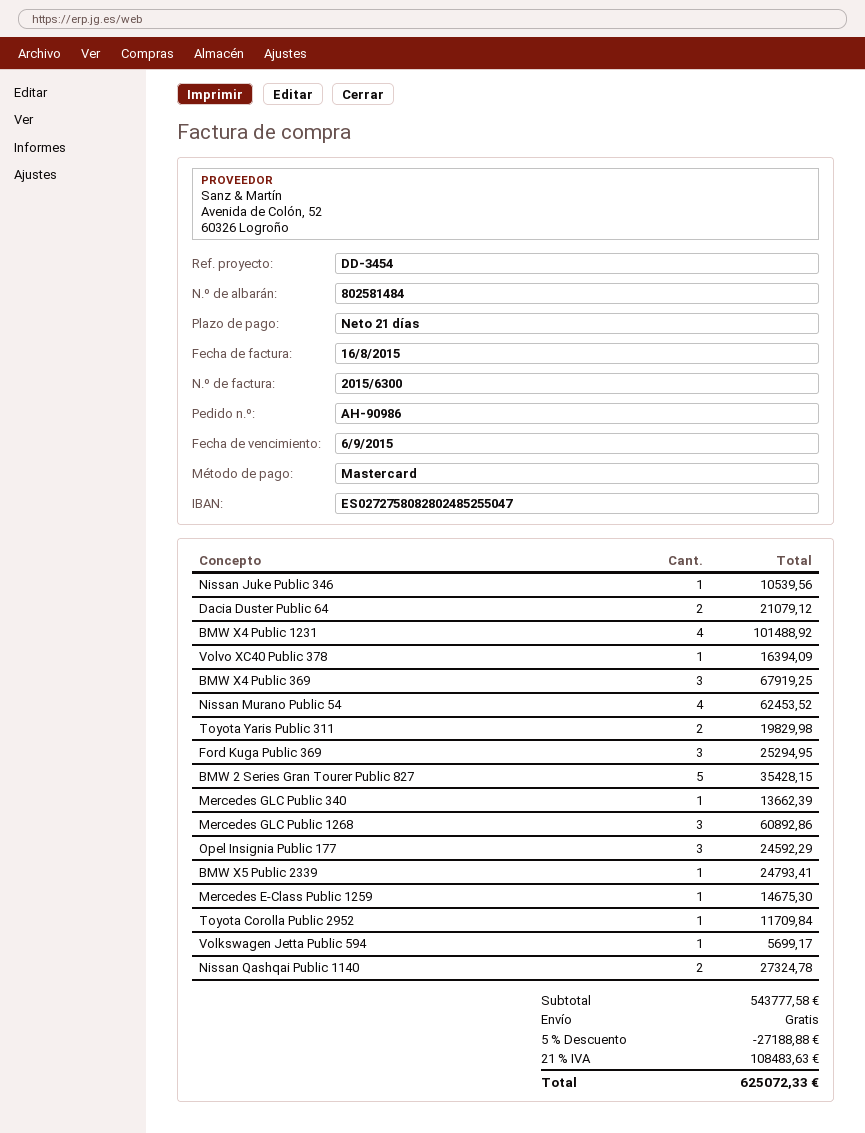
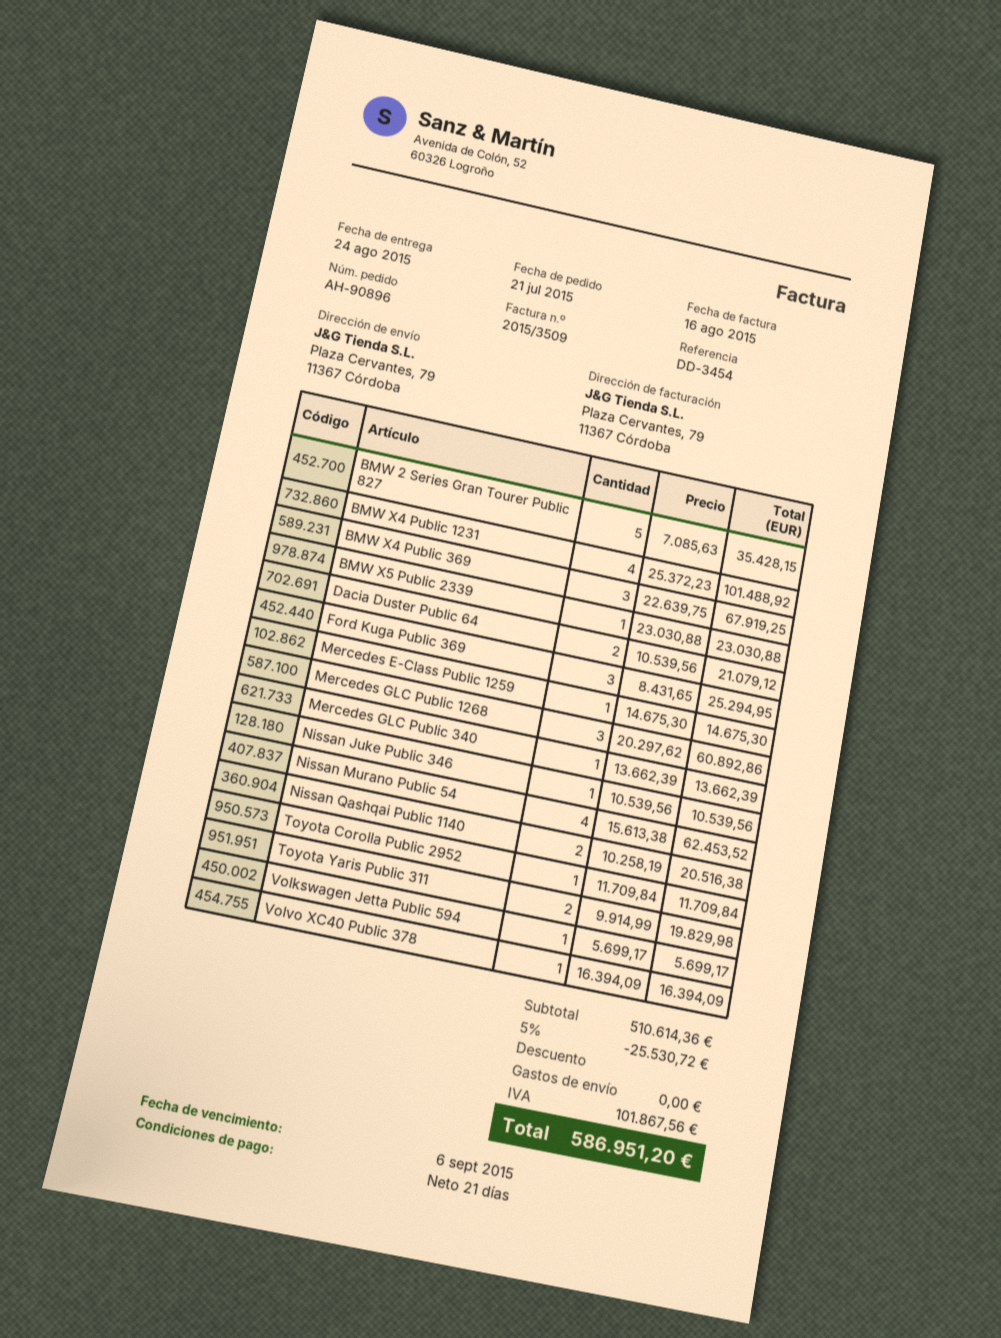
order number: AH-90986 -> AH-90896
invoice number: 2015/6300 -> 2015/3509
Opel Insignia Public 177: 3 for 24592.29 -> none
BMW X5 Public 2339: 1 for 24793.41 -> 1 for 23030.88
Nissan Qashqai Public 1140: 2 for 27324.78 -> 2 for 20516.38
subtotal: 543777.58 -> 510614.36
discount: 5% = 27188.88 -> 5% = 25530.72
tax: 108483.63 -> 101867.56
total: 625072.33 -> 586951.20

